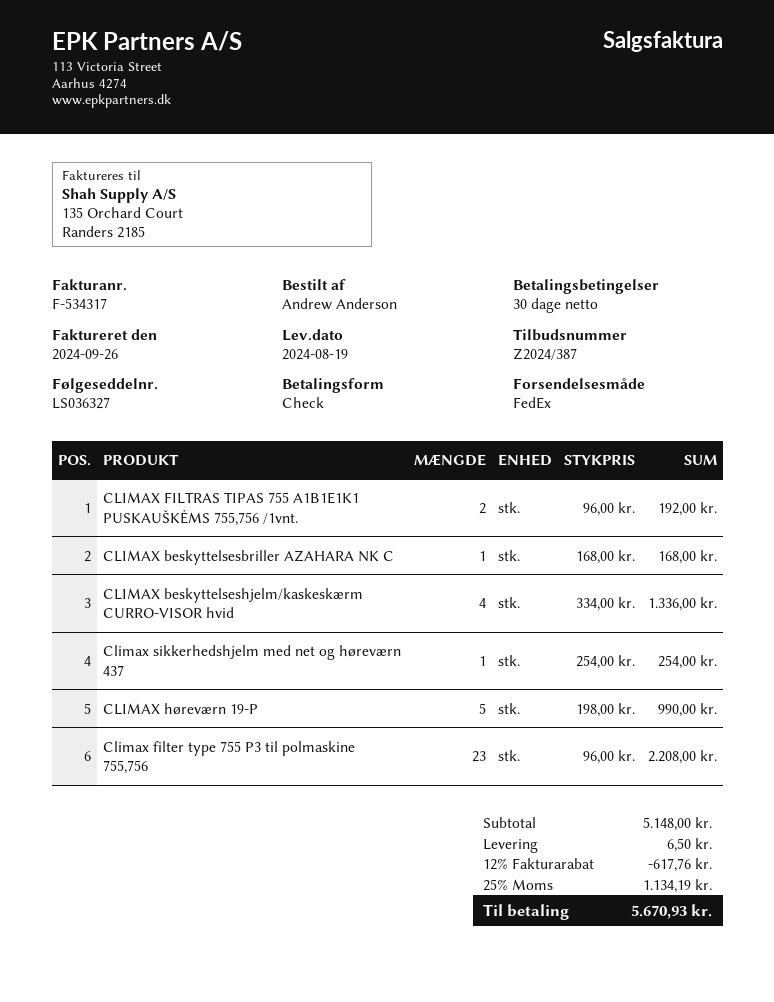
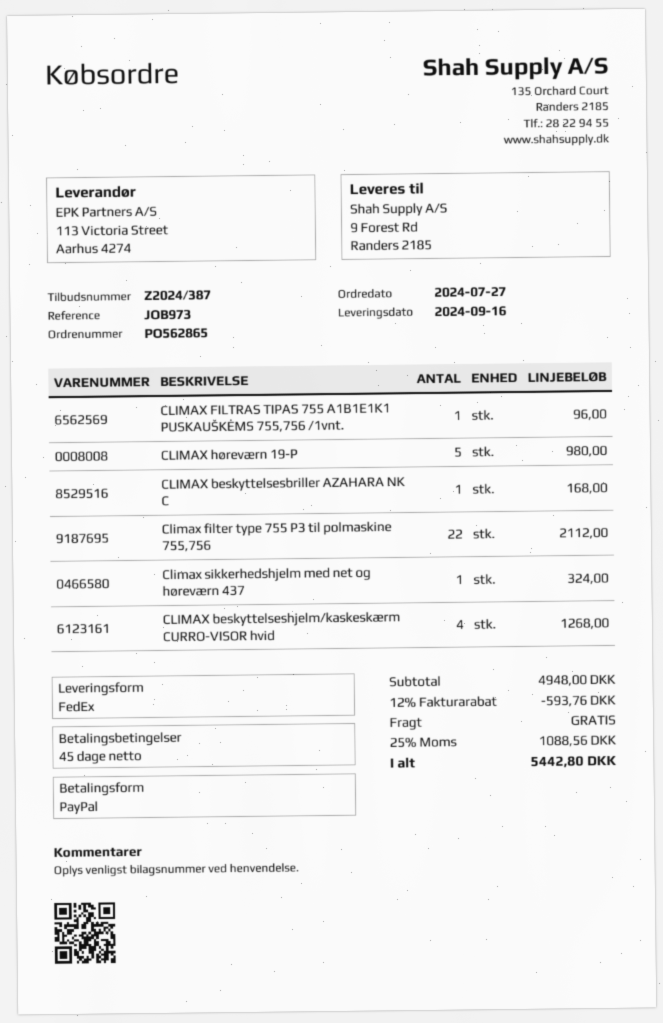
delivery date: 2024-08-19 -> 2024-09-16
payment terms: 30 days -> 45 days
payment method: cheque -> PayPal
CLIMAX FILTRAS TIPAS 755 A1B1E1K1 PUSKAUŠKĖMS 755,756 /1vnt.: 2 for 192.00 -> 1 for 96.00
CLIMAX beskyttelseshjelm/kaskeskærm CURRO-VISOR hvid: 4 for 1336.00 -> 4 for 1268.00
Climax sikkerhedshjelm med net og høreværn 437: 1 for 254.00 -> 1 for 324.00
CLIMAX høreværn 19-P: 5 for 990.00 -> 5 for 980.00
Climax filter type 755 P3 til polmaskine 755,756: 23 for 2208.00 -> 22 for 2112.00
subtotal: 5148.00 -> 4948.00
discount: 12% = 617.76 -> 12% = 593.76
shipping: 6.50 -> 0.00
tax: 25% = 1134.19 -> 25% = 1088.56
total: 5670.93 -> 5442.80

